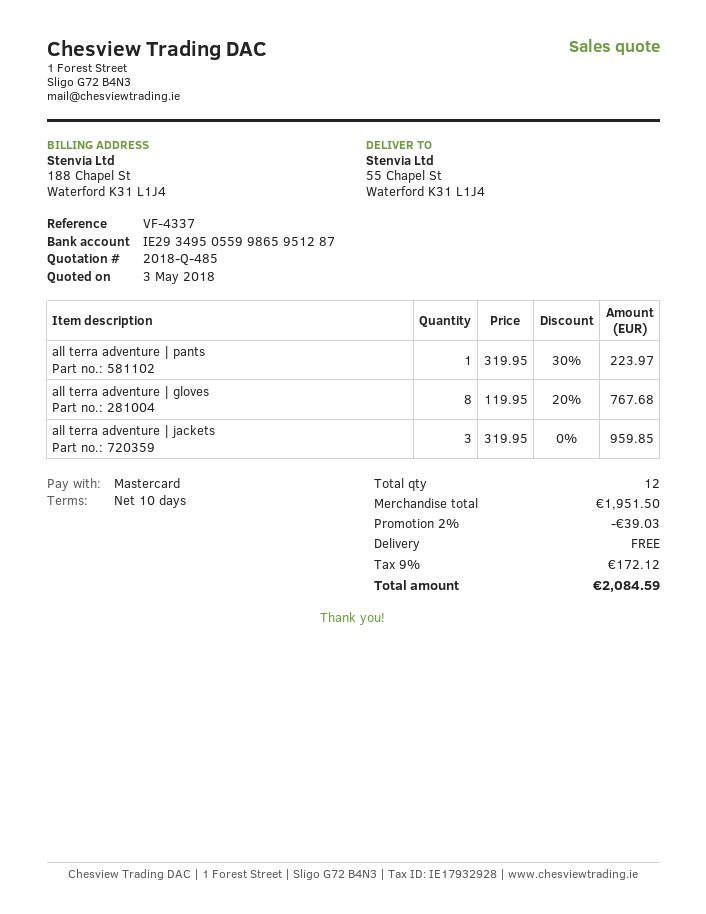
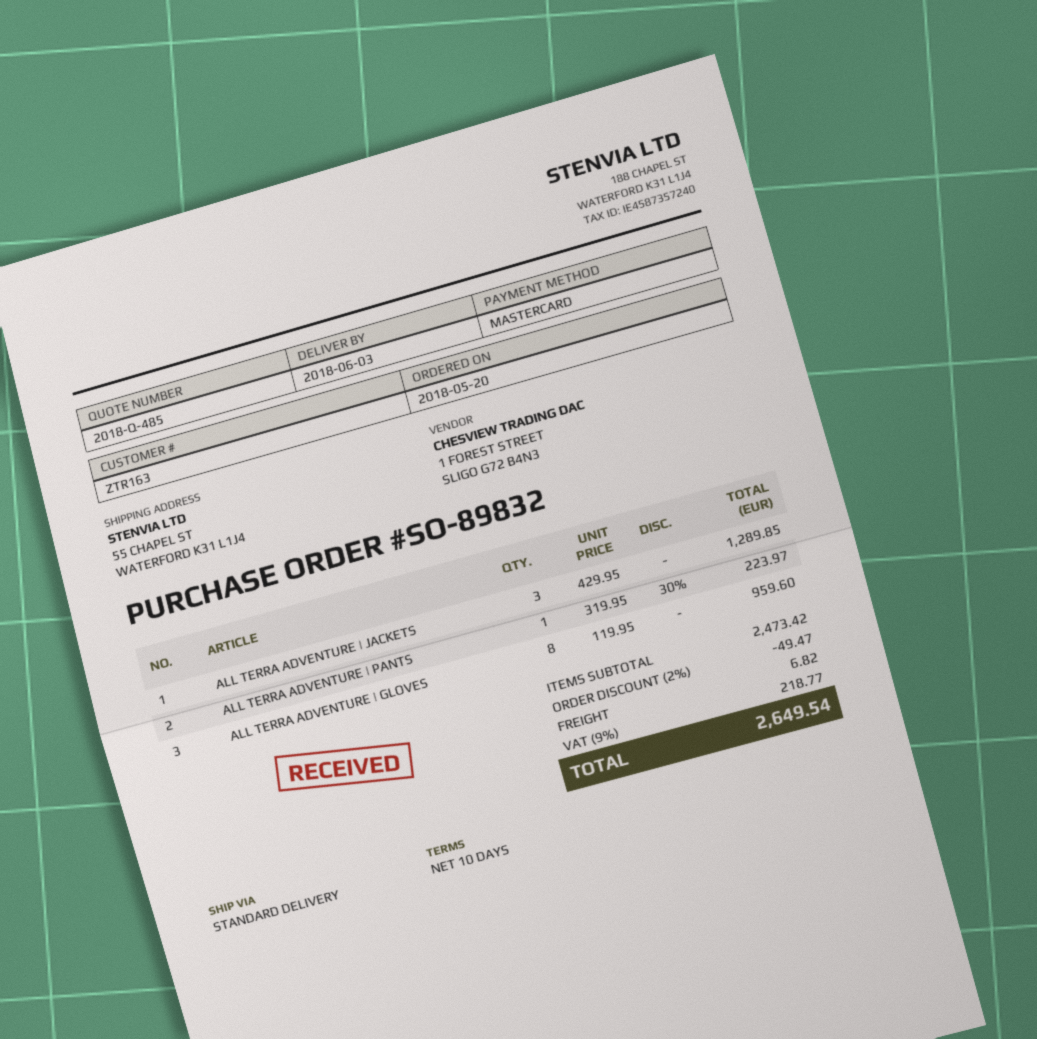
all terra adventure | gloves: 8 x 119.95 - 20% = 767.68 -> 8 x 119.95 = 959.60
all terra adventure | jackets: 3 x 319.95 = 959.85 -> 3 x 429.95 = 1289.85
subtotal: 1951.50 -> 2473.42
discount: 2% = 39.03 -> 2% = 49.47
shipping: 0.00 -> 6.82
tax: 9% = 172.12 -> 9% = 218.77
total: 2084.59 -> 2649.54

